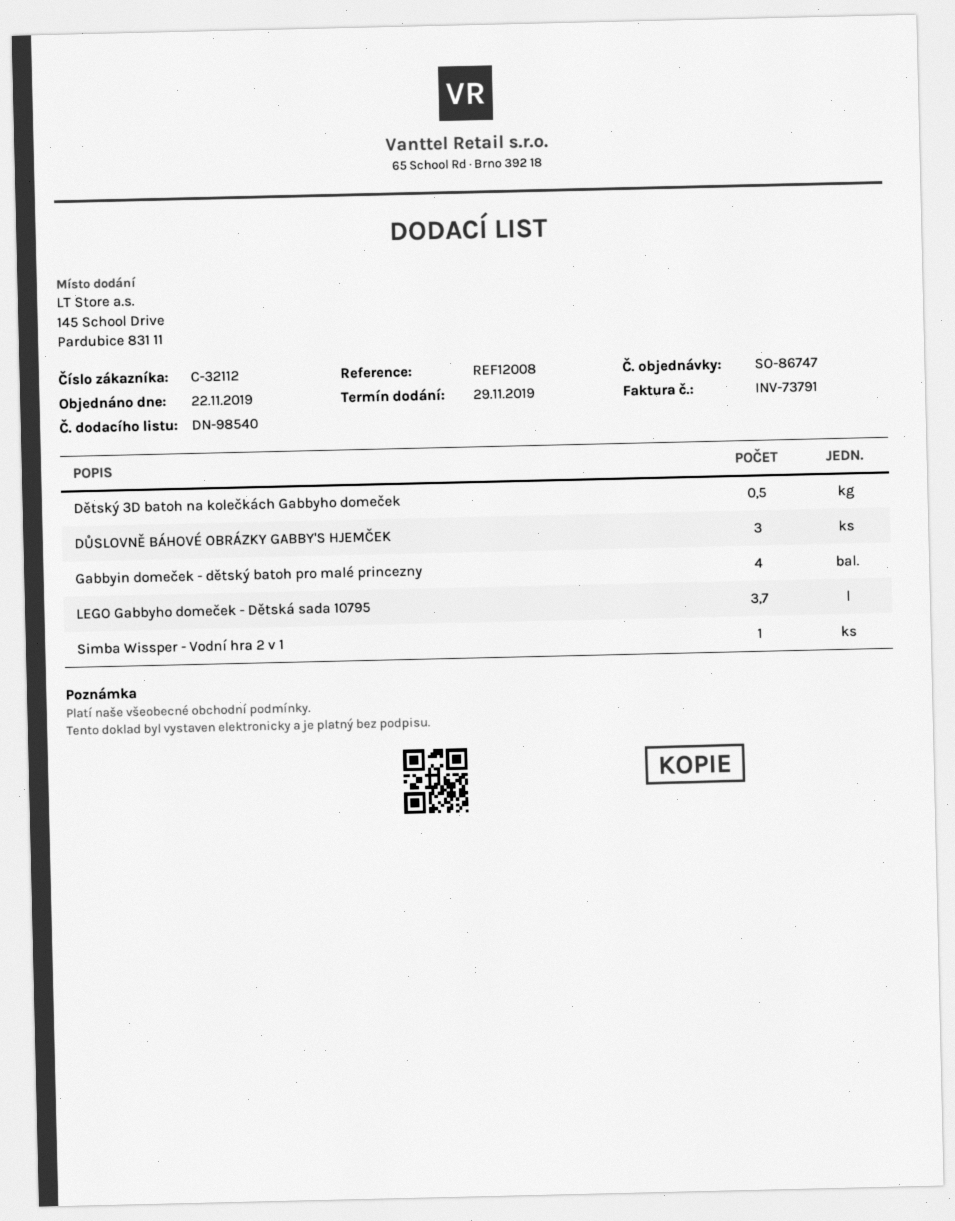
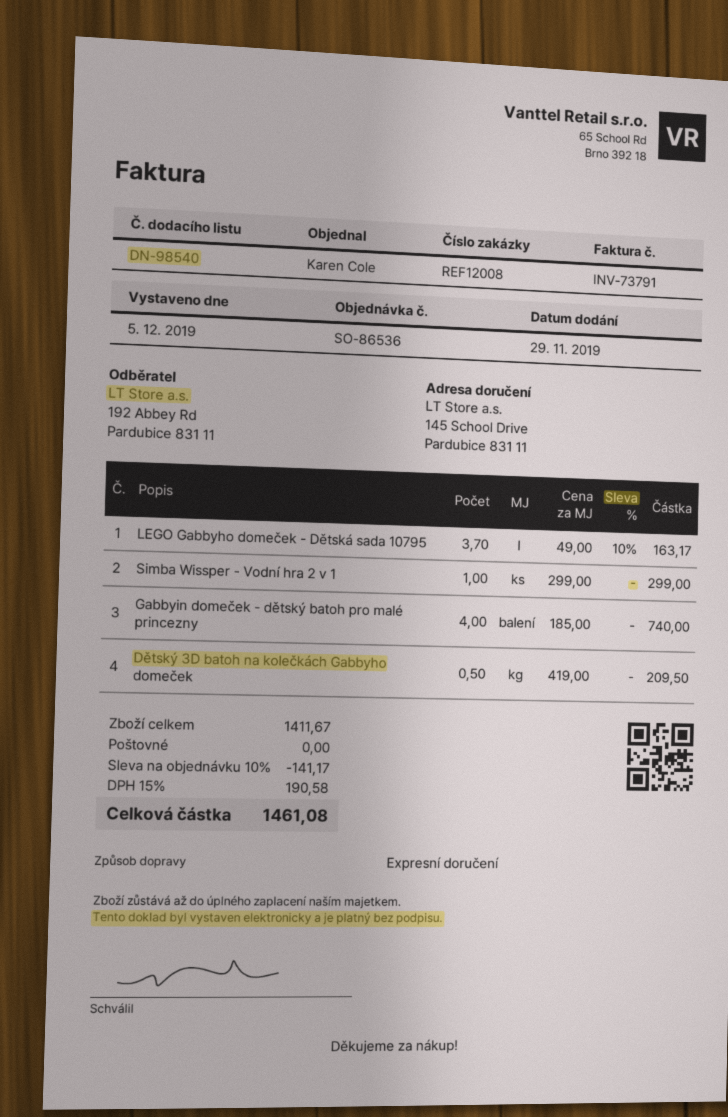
order number: SO-86747 -> SO-86536
DŮSLOVNĚ BÁHOVÉ OBRÁZKY GABBY'S HJEMČEK: 3 -> none

